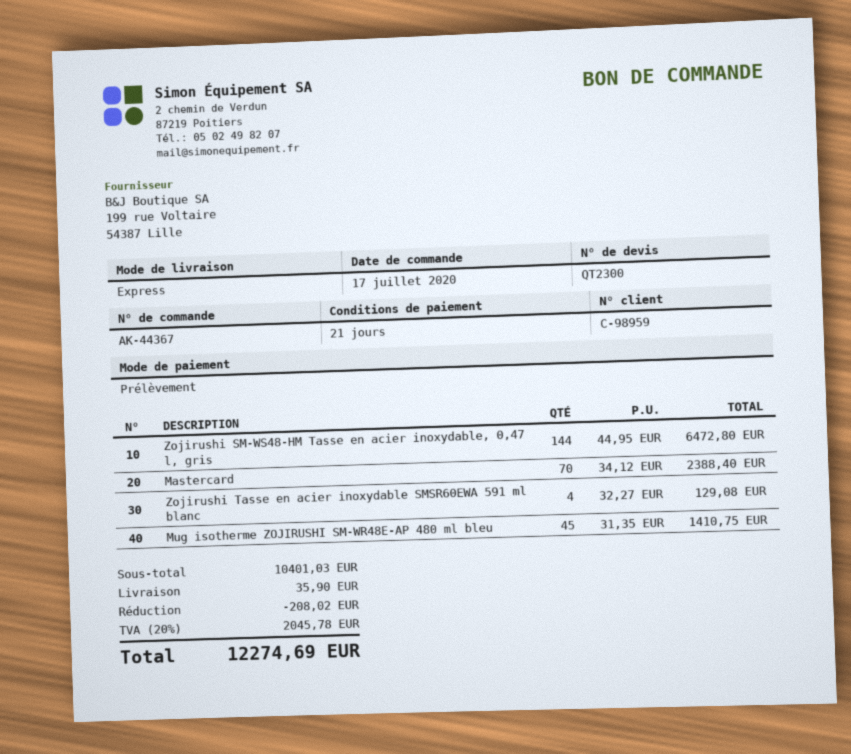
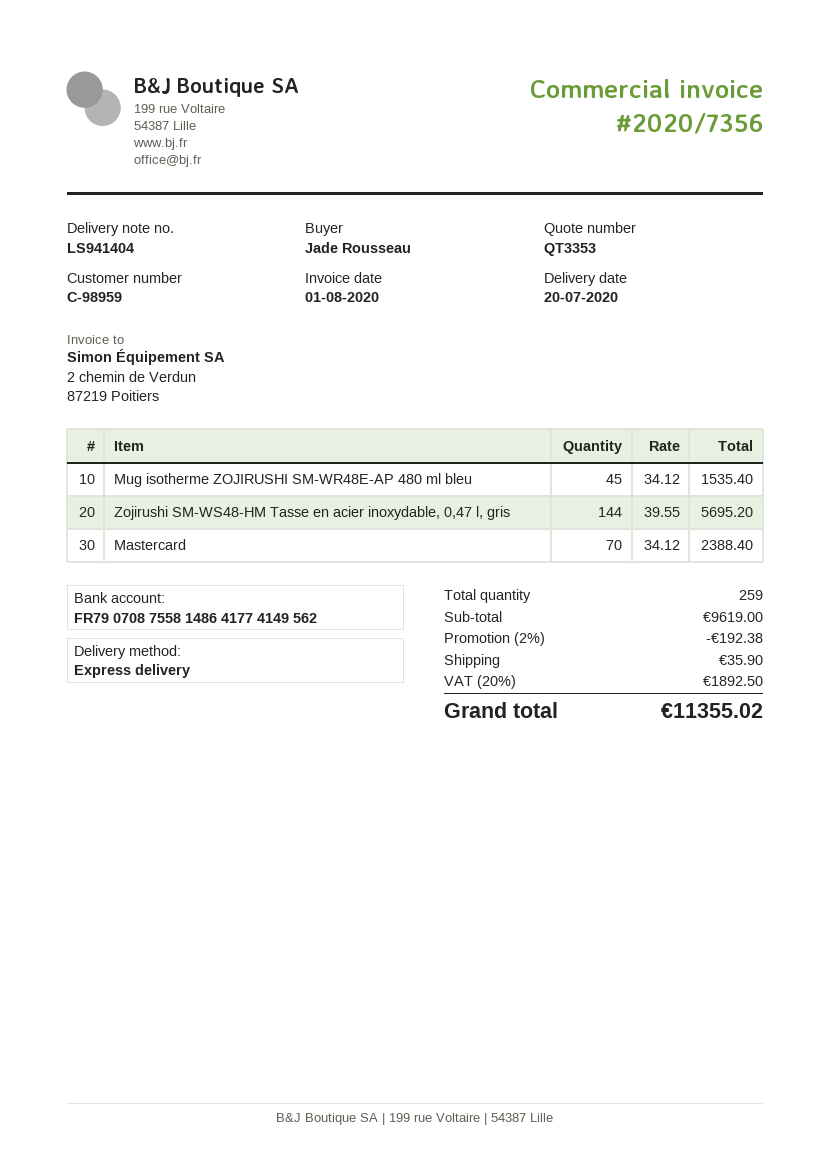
quote number: QT2300 -> QT3353
Zojirushi SM-WS48-HM Tasse en acier inoxydable, 0,47 l, gris: 144 x 44.95 = 6472.80 -> 144 x 39.55 = 5695.20
Zojirushi Tasse en acier inoxydable SMSR60EWA 591 ml blanc: 4 x 32.27 = 129.08 -> none
Mug isotherme ZOJIRUSHI SM-WR48E-AP 480 ml bleu: 45 x 31.35 = 1410.75 -> 45 x 34.12 = 1535.40
subtotal: 10401.03 -> 9619.00
discount: 208.02 -> 192.38
tax: 20% = 2045.78 -> 20% = 1892.50
total: 12274.69 -> 11355.02

